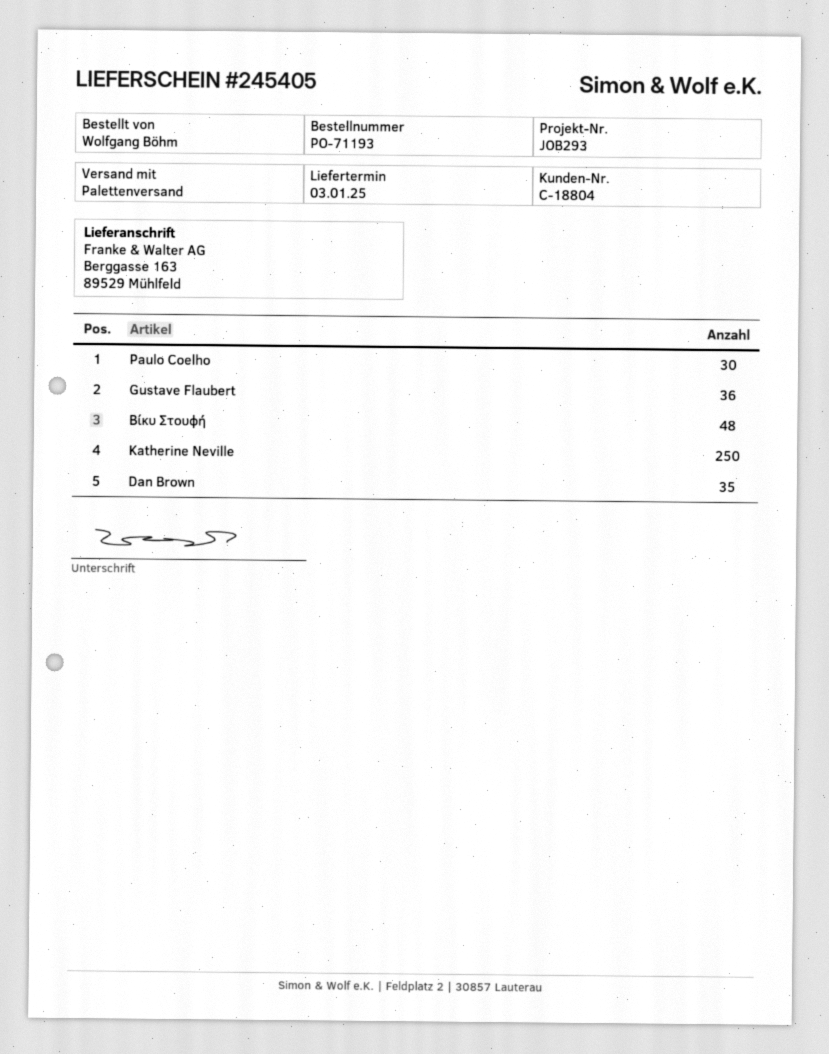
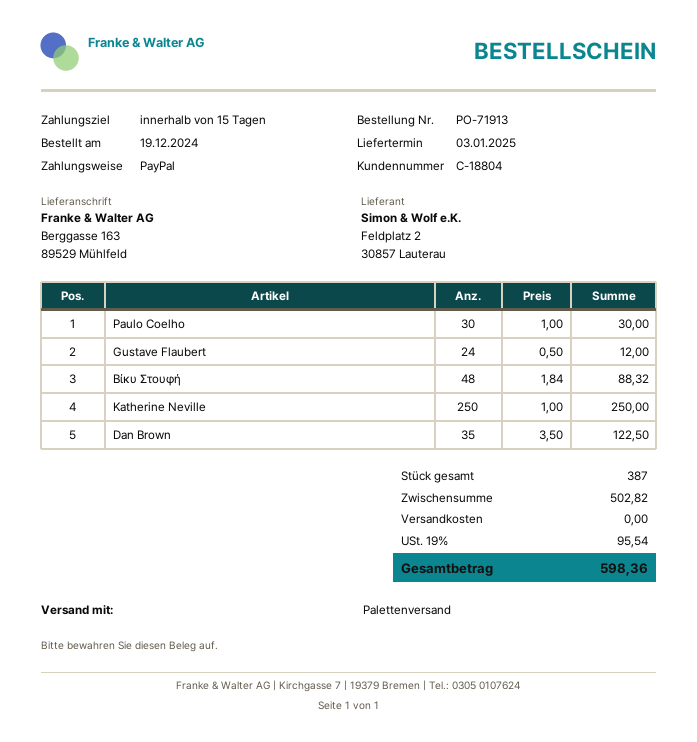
order number: PO-71193 -> PO-71913
Gustave Flaubert: 36 -> 24

